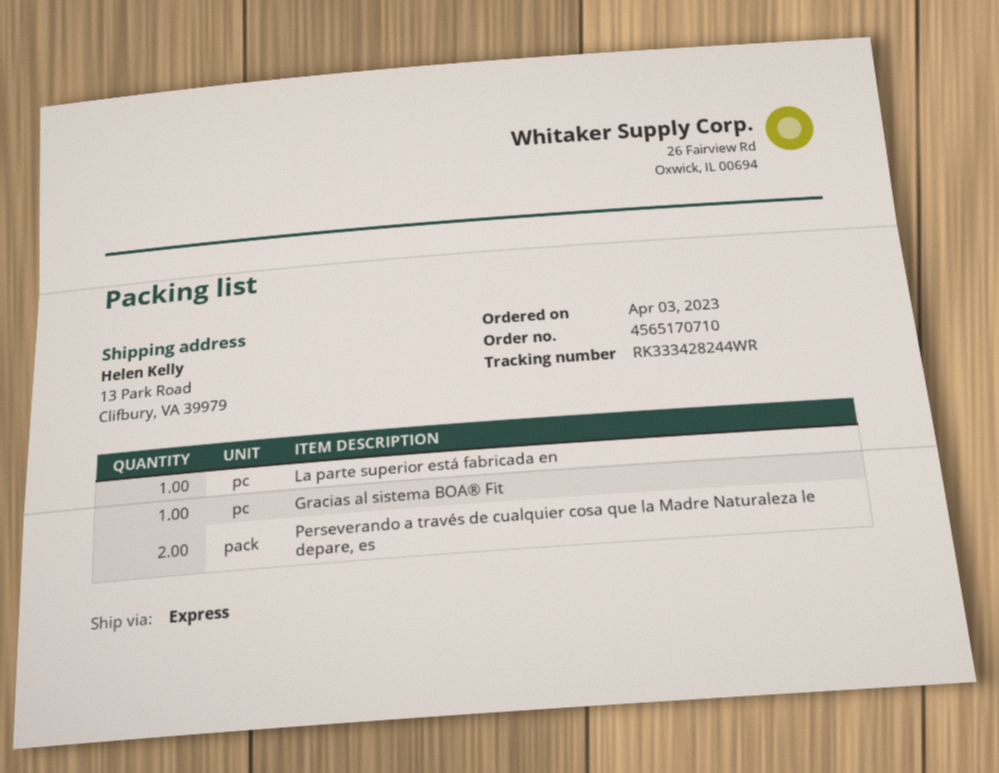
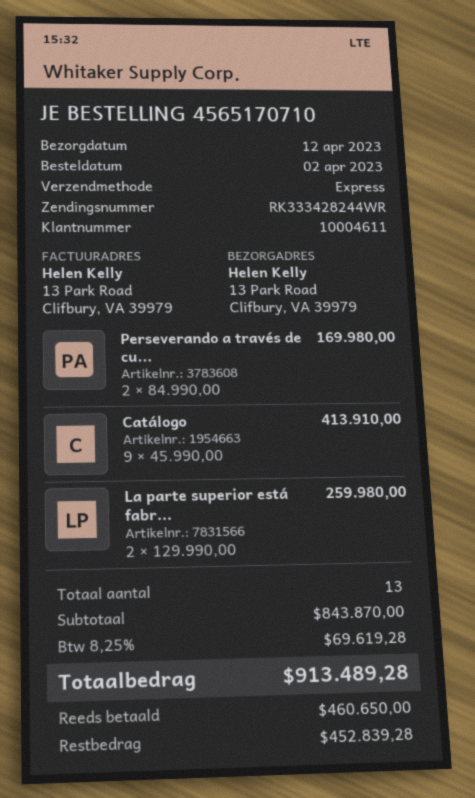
order date: 2023-04-03 -> 2023-04-02
La parte superior está fabricada en: 1 -> 2
Gracias al sistema BOA® Fit: 1 -> none
Catálogo: none -> 9

